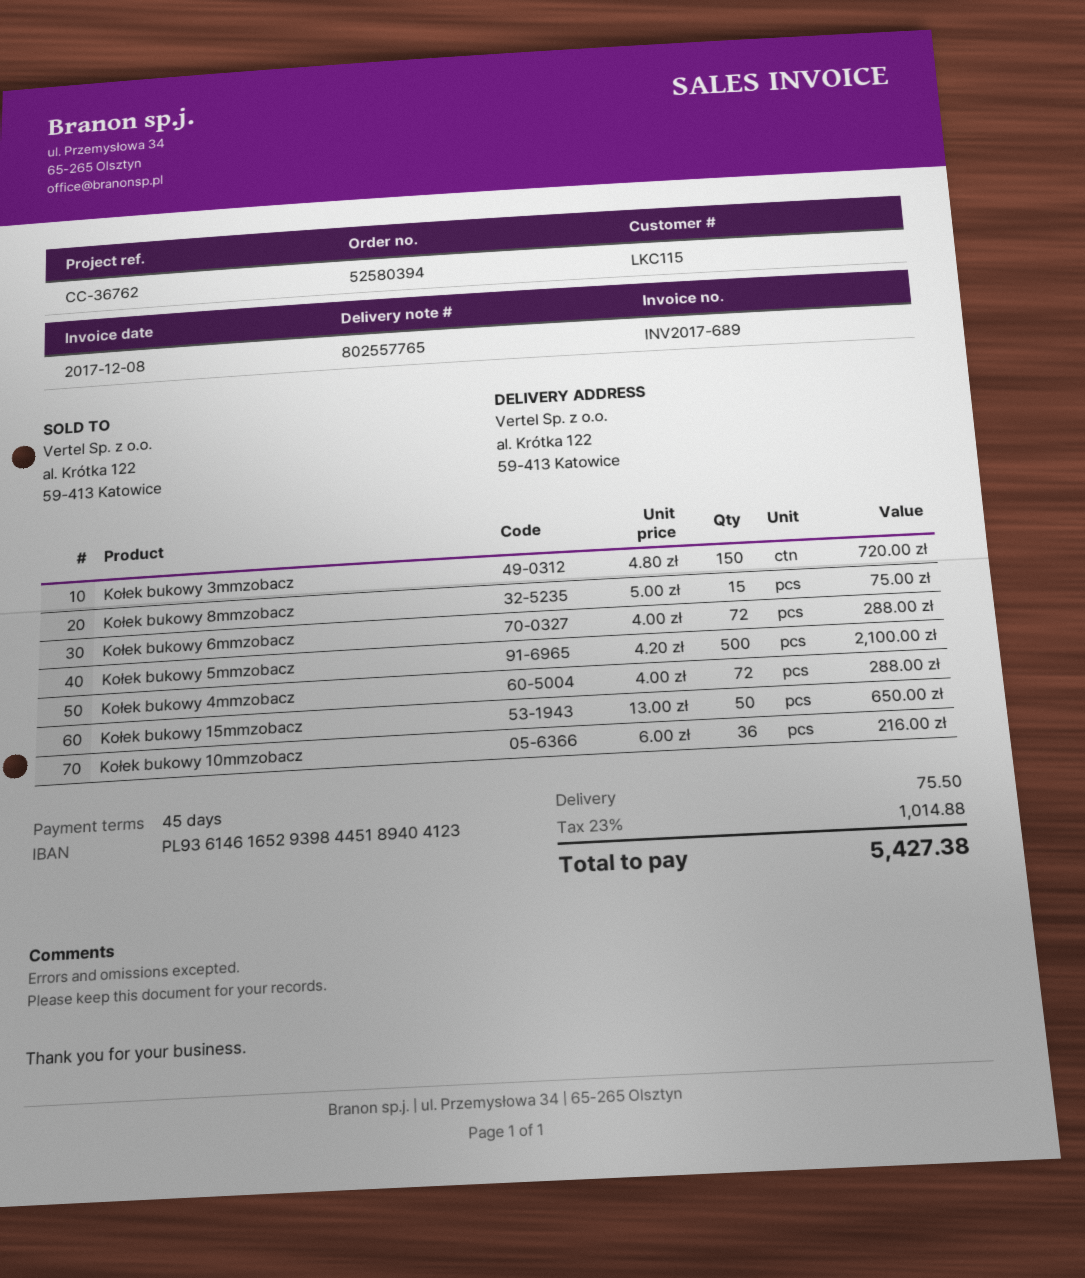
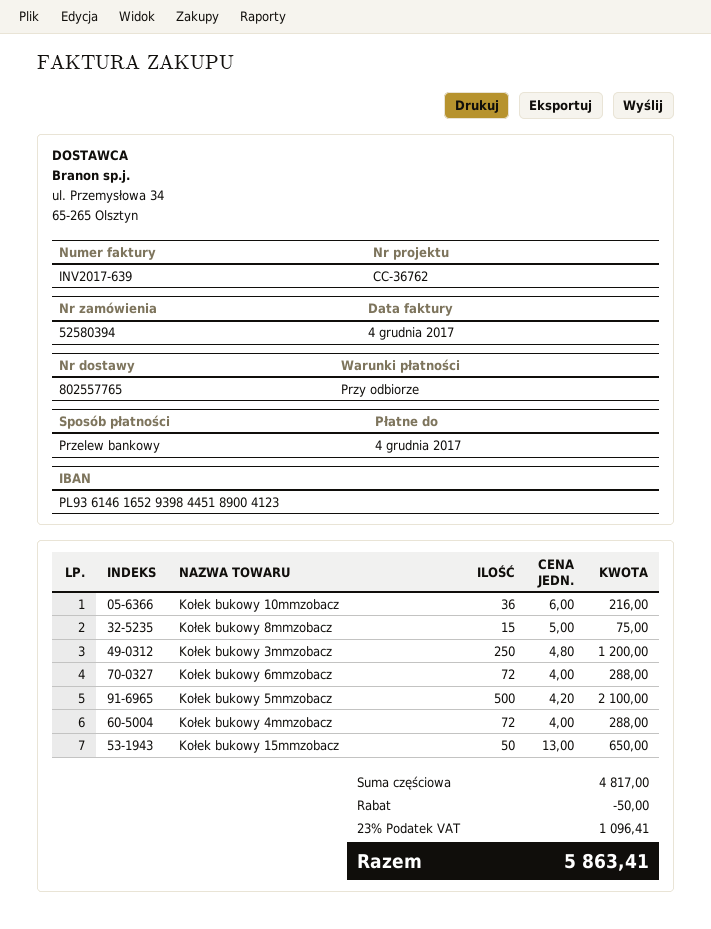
invoice number: INV2017-689 -> INV2017-639
invoice date: 2017-12-08 -> 2017-12-04
payment terms: 45 days -> on receipt
bank account: PL93614616529398445189404123 -> PL93614616529398445189004123
Kołek bukowy 3mmzobacz: 150 x 4.80 = 720.00 -> 250 x 4.80 = 1200.00
discount: none -> 50.00
shipping: 75.50 -> none
tax: 23% = 1014.88 -> 23% = 1096.41
total: 5427.38 -> 5863.41

